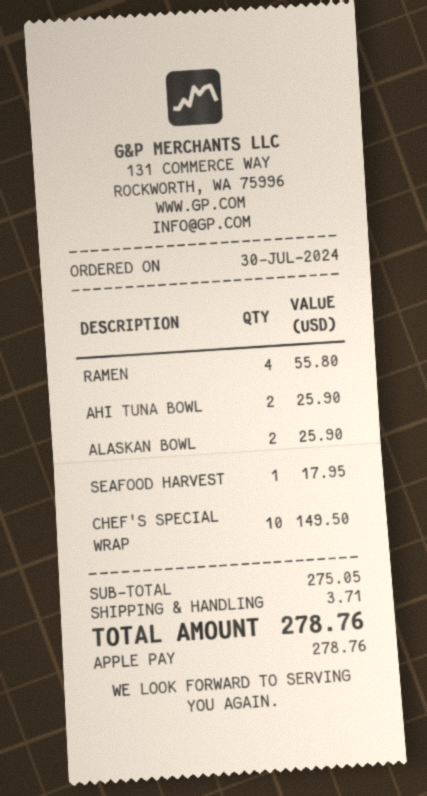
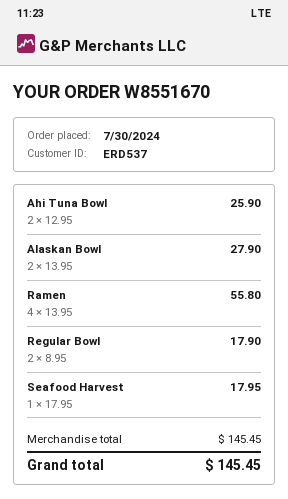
ALASKAN BOWL: 2 for 25.90 -> 2 for 27.90
CHEF'S SPECIAL WRAP: 10 for 149.50 -> none
Regular Bowl: none -> 2 for 17.90
subtotal: 275.05 -> 145.45
shipping: 3.71 -> none
total: 278.76 -> 145.45

